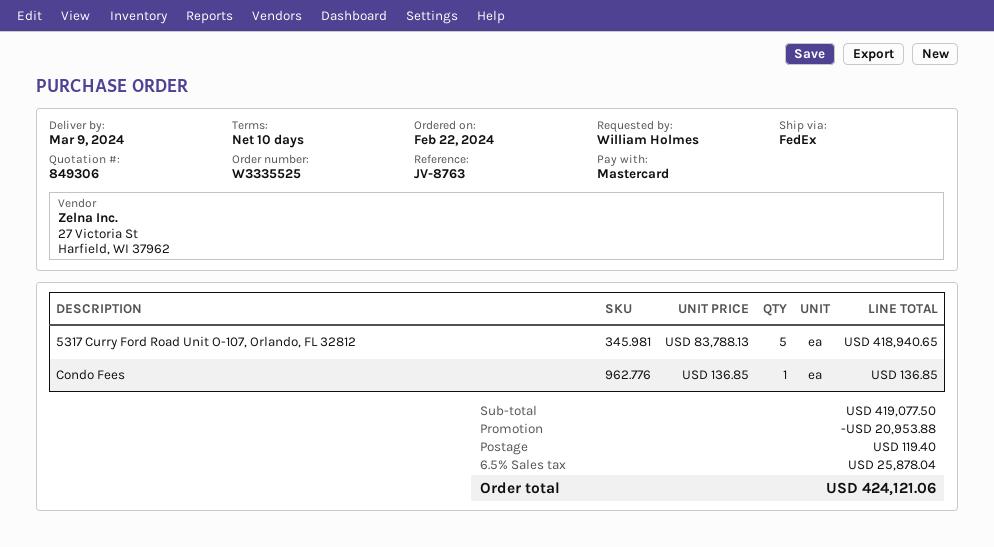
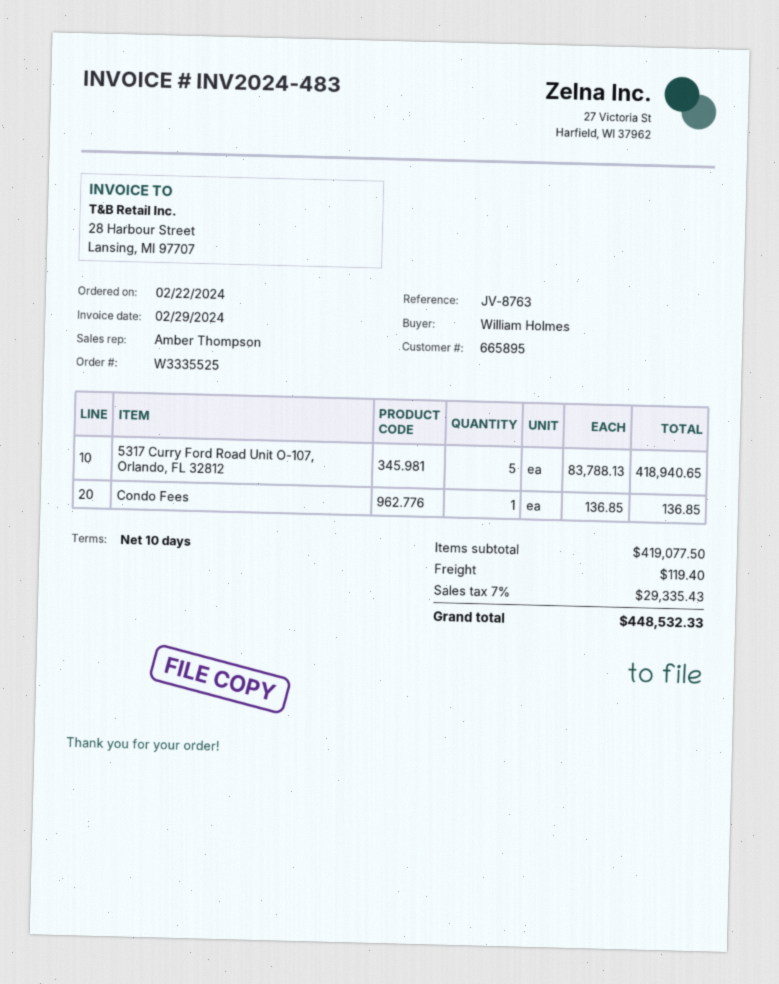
discount: 20953.88 -> none
tax: 6.5% = 25878.04 -> 7% = 29335.43
total: 424121.06 -> 448532.33

